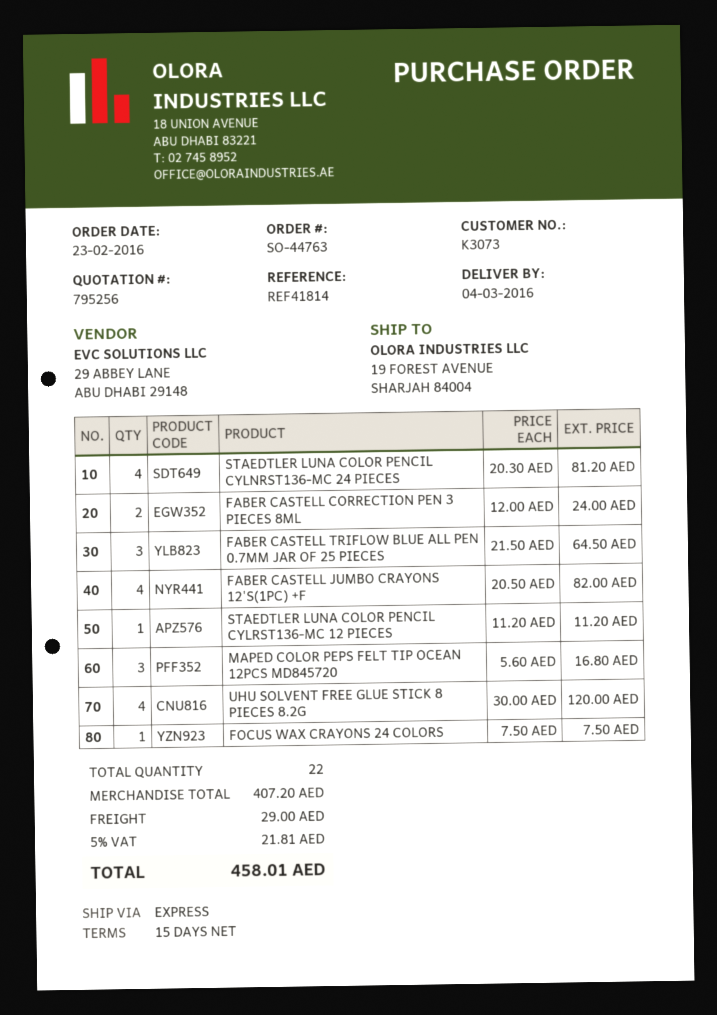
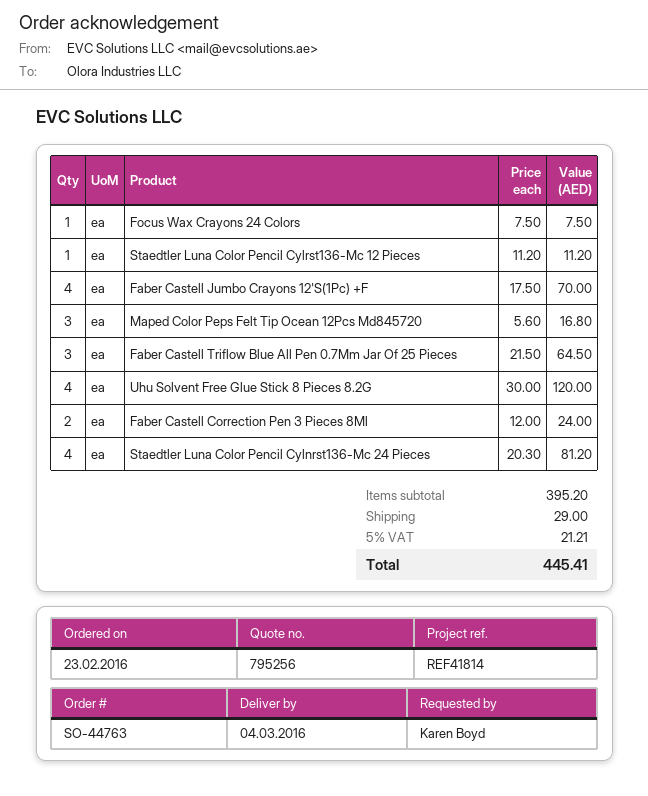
FABER CASTELL JUMBO CRAYONS 12'S(1PC) +F: 4 x 20.50 = 82.00 -> 4 x 17.50 = 70.00
subtotal: 407.20 -> 395.20
tax: 5% = 21.81 -> 5% = 21.21
total: 458.01 -> 445.41

